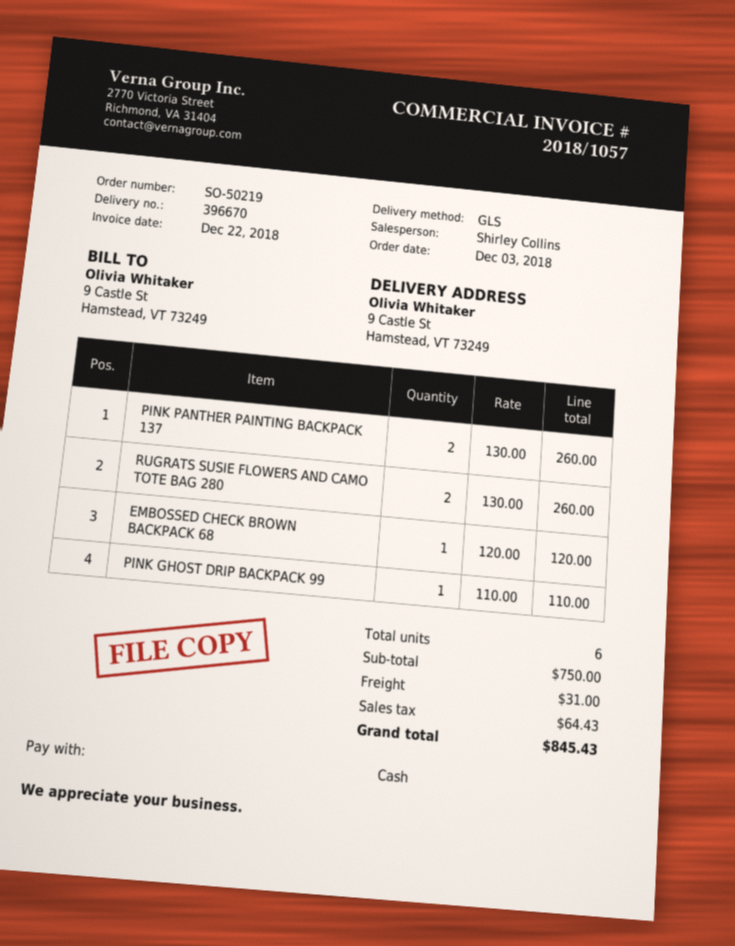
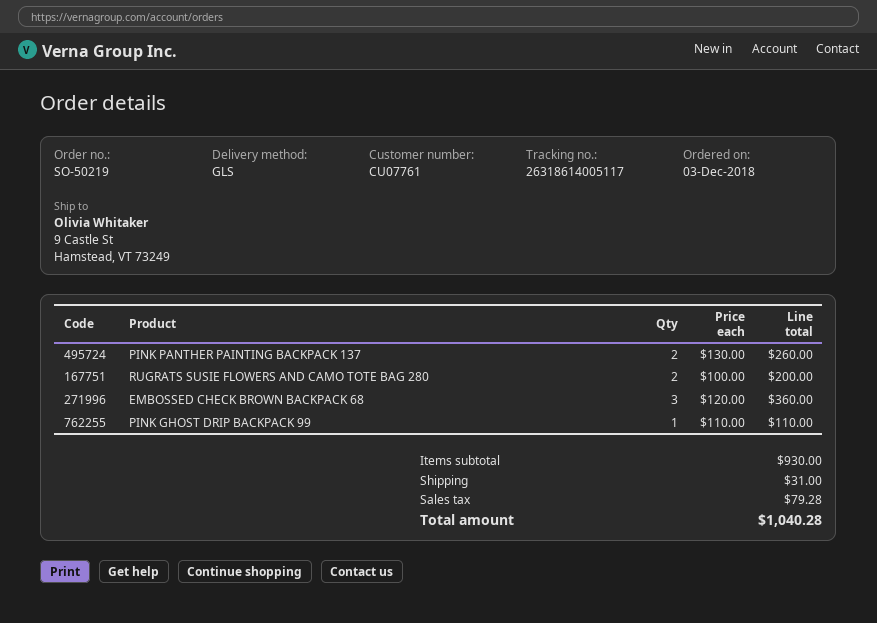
RUGRATS SUSIE FLOWERS AND CAMO TOTE BAG 280: 2 x 130.00 = 260.00 -> 2 x 100.00 = 200.00
EMBOSSED CHECK BROWN BACKPACK 68: 1 x 120.00 = 120.00 -> 3 x 120.00 = 360.00
subtotal: 750.00 -> 930.00
tax: 64.43 -> 79.28
total: 845.43 -> 1040.28

